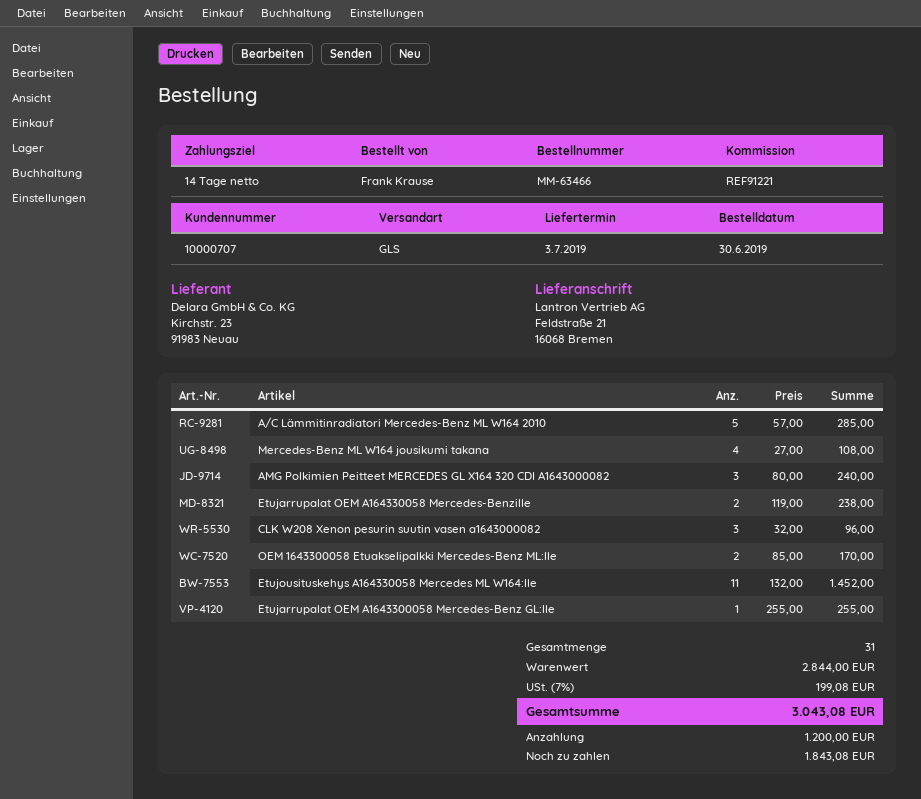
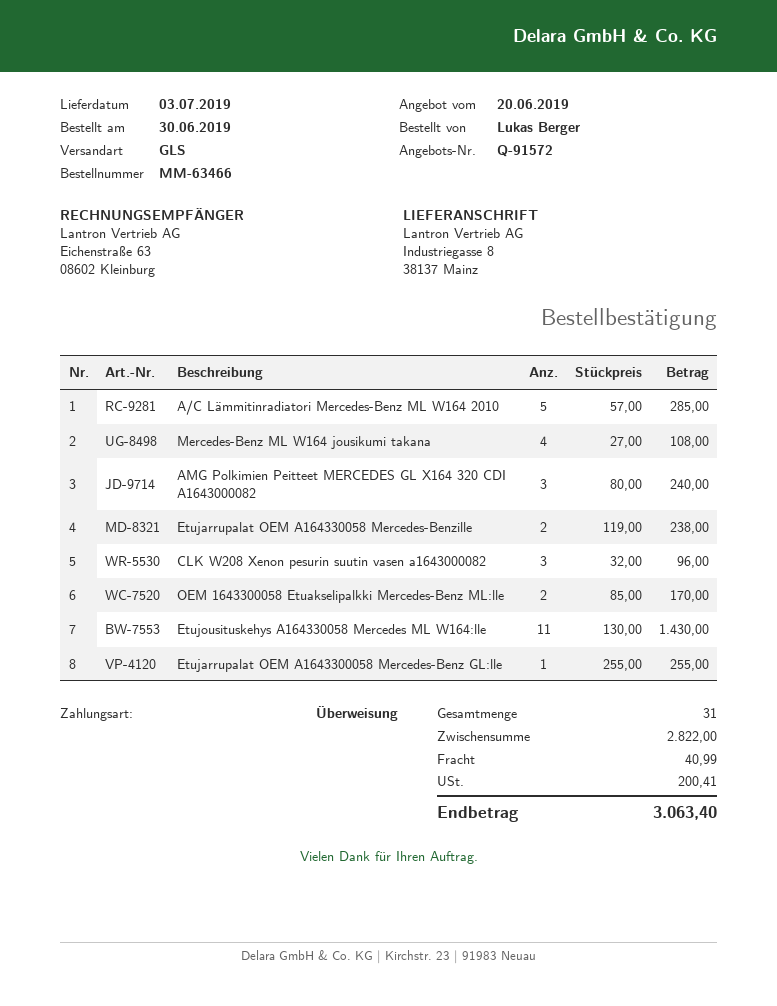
ordered by: Frank Krause -> Lukas Berger
ship to: Feldstraße 21, 16068 Bremen -> Industriegasse 8, 38137 Mainz
Etujousituskehys A164330058 Mercedes ML W164:lle: 11 x 132.00 = 1452.00 -> 11 x 130.00 = 1430.00
subtotal: 2844.00 -> 2822.00
shipping: none -> 40.99
tax: 199.08 -> 200.41
total: 3043.08 -> 3063.40

